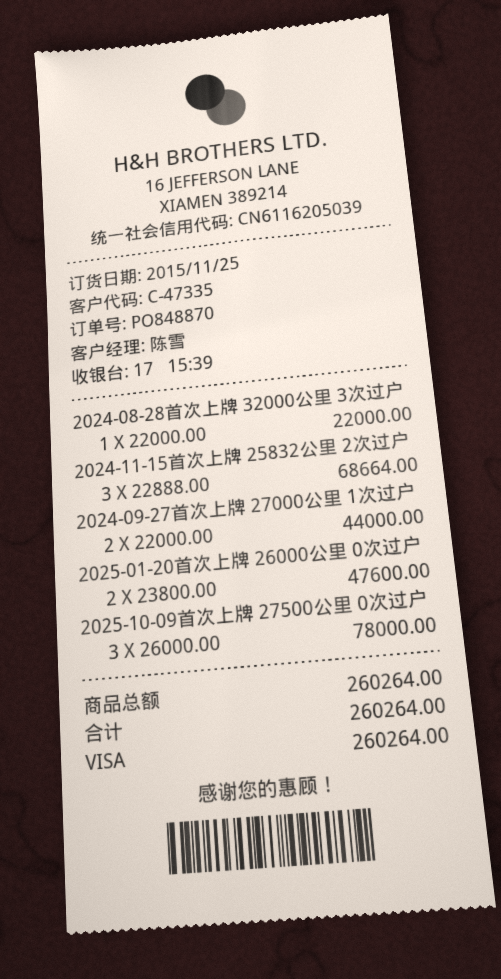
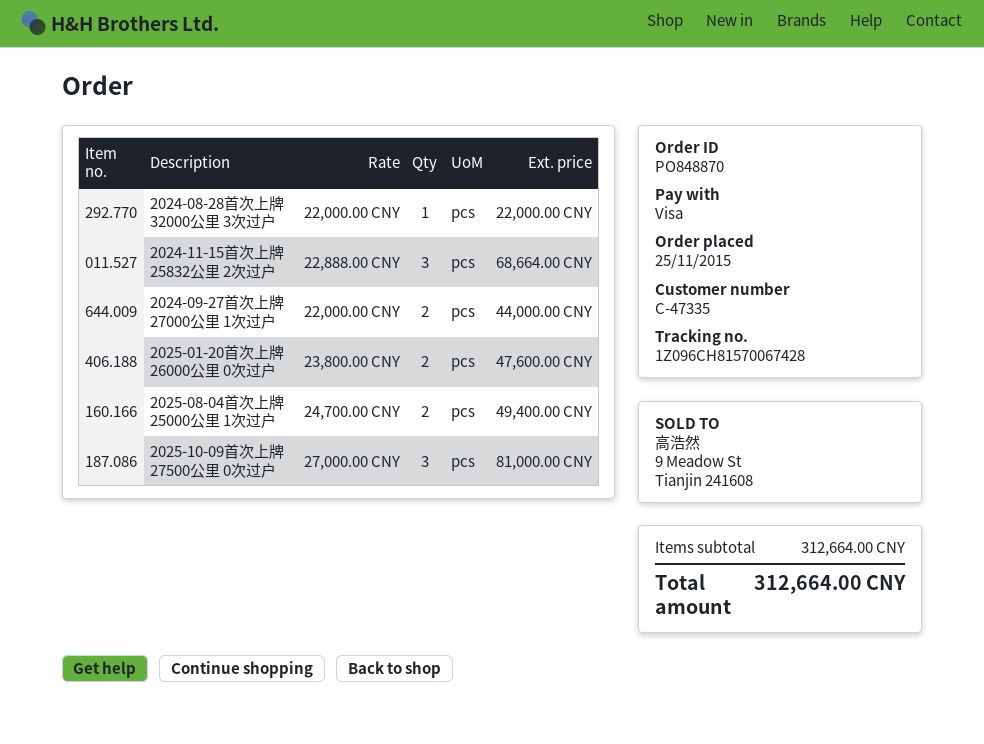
2025-10-09首次上牌 27500公里 0次过户: 3 x 26000.00 = 78000.00 -> 3 x 27000.00 = 81000.00
2025-08-04首次上牌 25000公里 1次过户: none -> 2 x 24700.00 = 49400.00
subtotal: 260264.00 -> 312664.00
total: 260264.00 -> 312664.00

